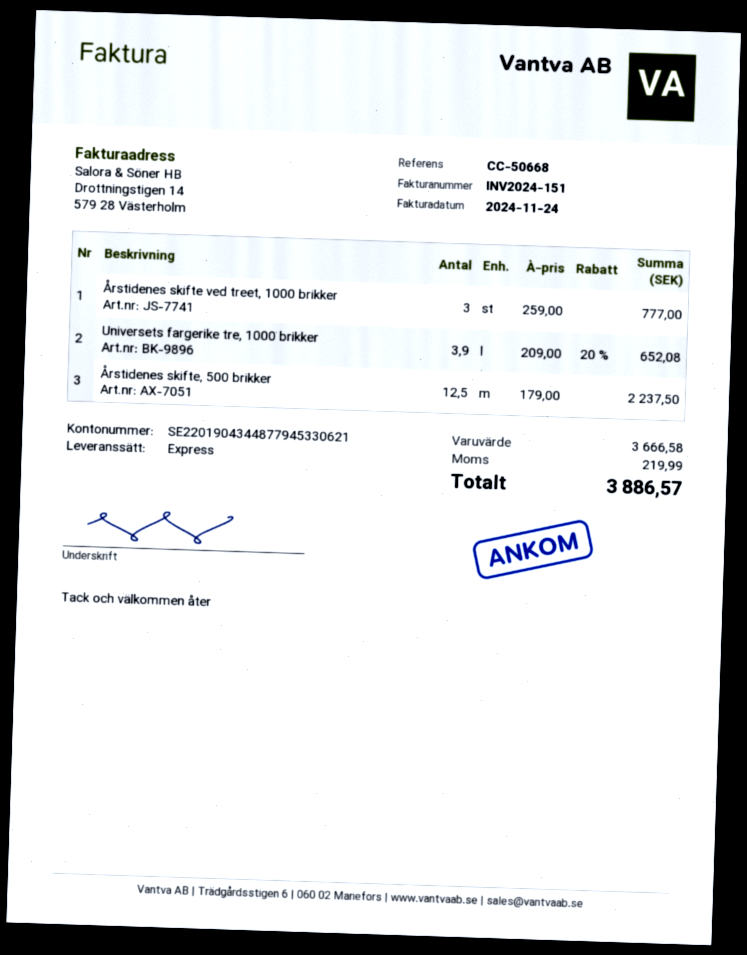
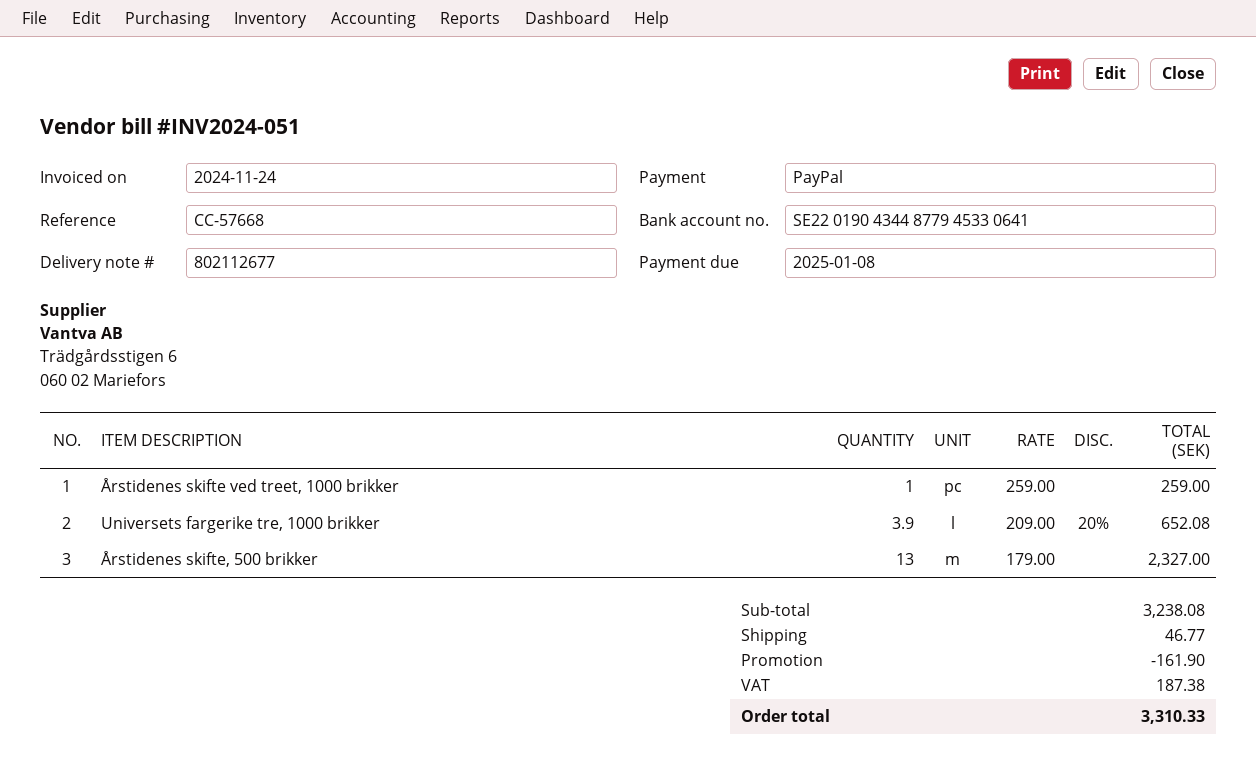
invoice number: INV2024-151 -> INV2024-051
reference: CC-50668 -> CC-57668
bank account: SE2201904344877945330621 -> SE2201904344877945330641
Årstidenes skifte ved treet, 1000 brikker: 3 x 259.00 = 777.00 -> 1 x 259.00 = 259.00
Årstidenes skifte, 500 brikker: 12.5 x 179.00 = 2237.50 -> 13 x 179.00 = 2327.00
subtotal: 3666.58 -> 3238.08
discount: none -> 161.90
shipping: none -> 46.77
tax: 219.99 -> 187.38
total: 3886.57 -> 3310.33

